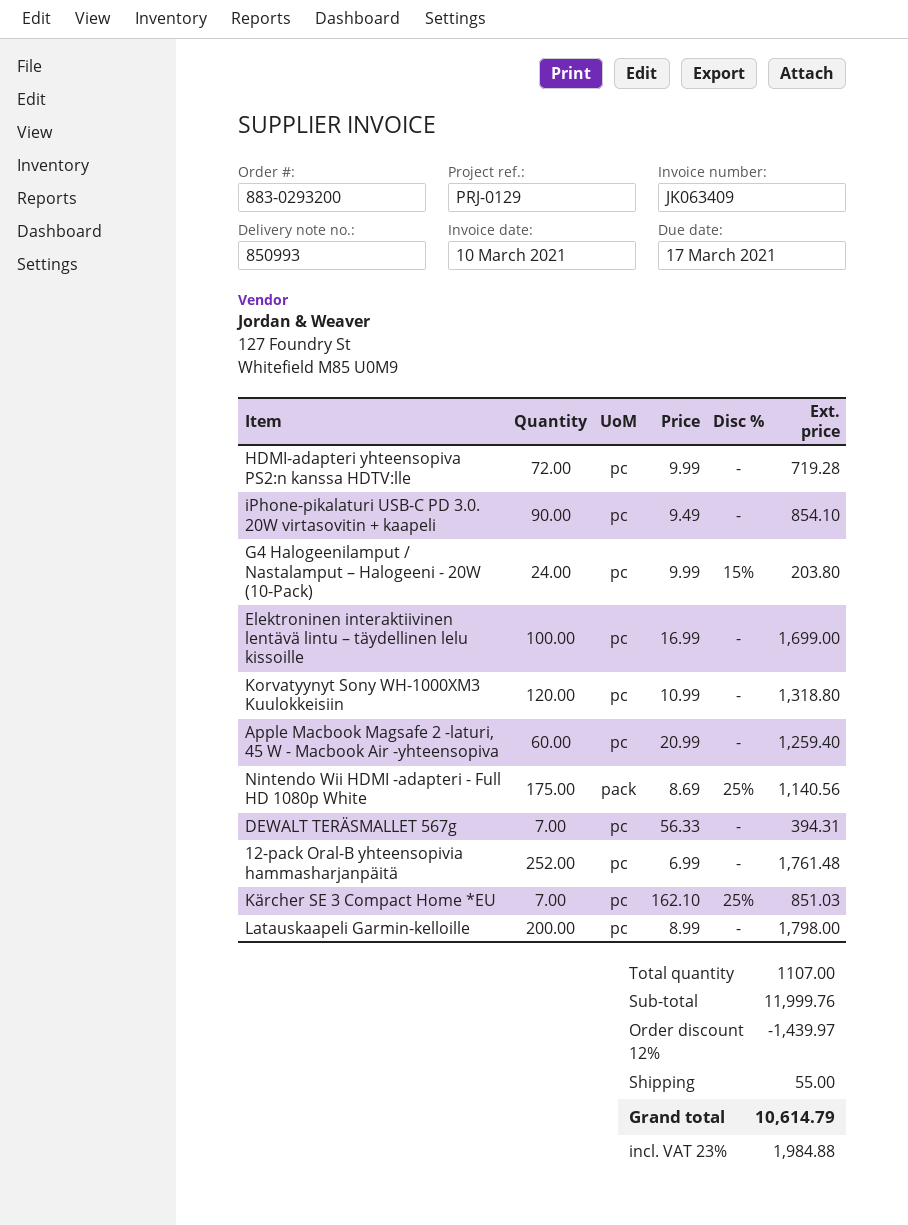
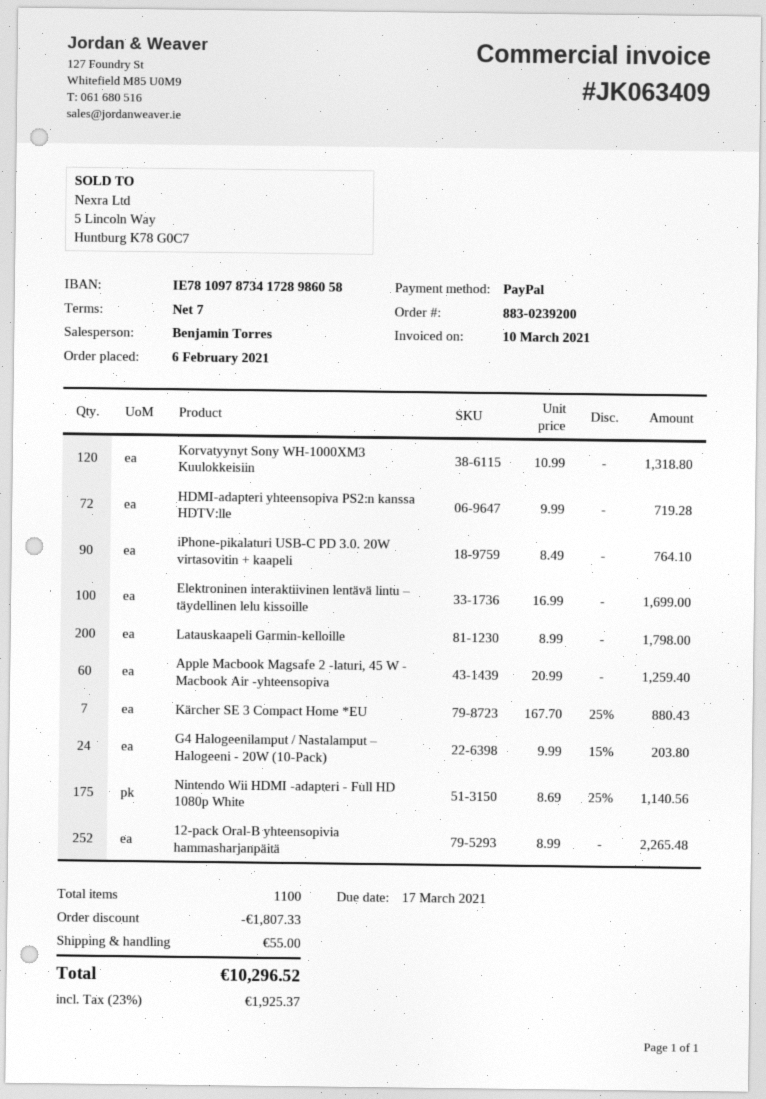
order number: 883-0293200 -> 883-0239200
iPhone-pikalaturi USB-C PD 3.0. 20W virtasovitin + kaapeli: 90 x 9.49 = 854.10 -> 90 x 8.49 = 764.10
DEWALT TERÄSMALLET 567g: 7 x 56.33 = 394.31 -> none
12-pack Oral-B yhteensopivia hammasharjanpäitä: 252 x 6.99 = 1761.48 -> 252 x 8.99 = 2265.48
Kärcher SE 3 Compact Home *EU: 7 x 162.10 - 25% = 851.03 -> 7 x 167.70 - 25% = 880.43
total quantity: 1107 -> 1100
discount: 1439.97 -> 1807.33
tax: 23% = 1984.88 -> 23% = 1925.37
total: 10614.79 -> 10296.52

